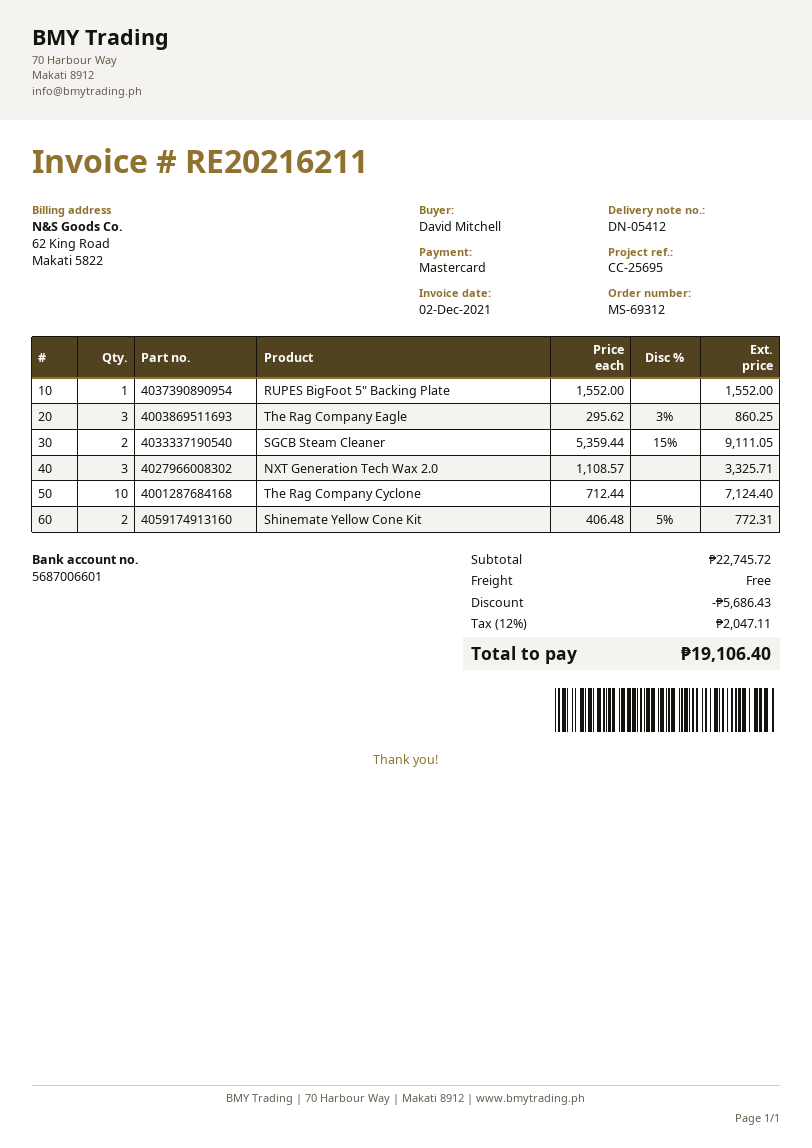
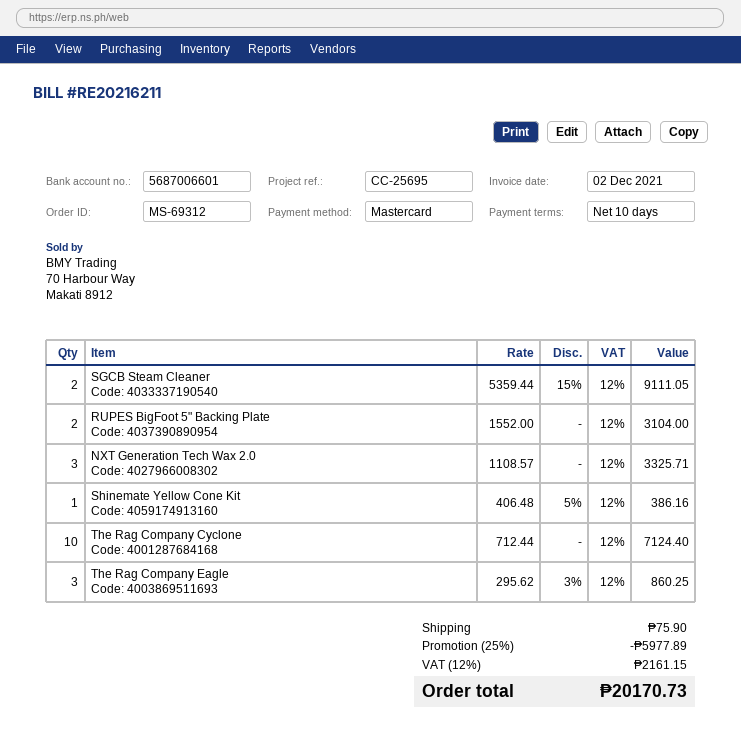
RUPES BigFoot 5" Backing Plate: 1 x 1552.00 = 1552.00 -> 2 x 1552.00 = 3104.00
Shinemate Yellow Cone Kit: 2 x 406.48 - 5% = 772.31 -> 1 x 406.48 - 5% = 386.16
discount: 5686.43 -> 5977.89
shipping: 0.00 -> 75.90
tax: 12% = 2047.11 -> 12% = 2161.15
total: 19106.40 -> 20170.73

